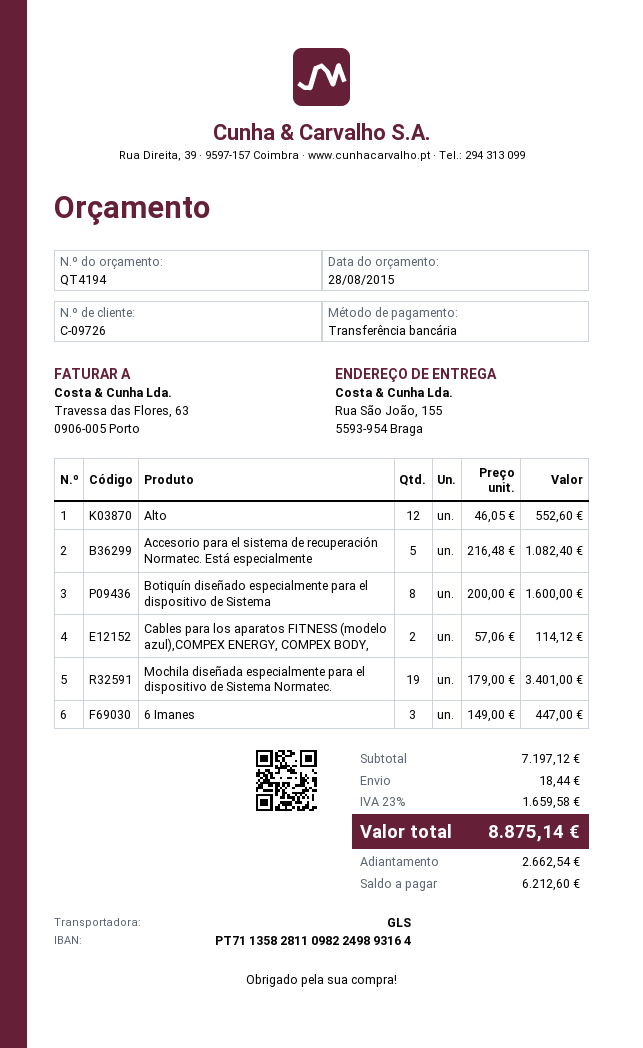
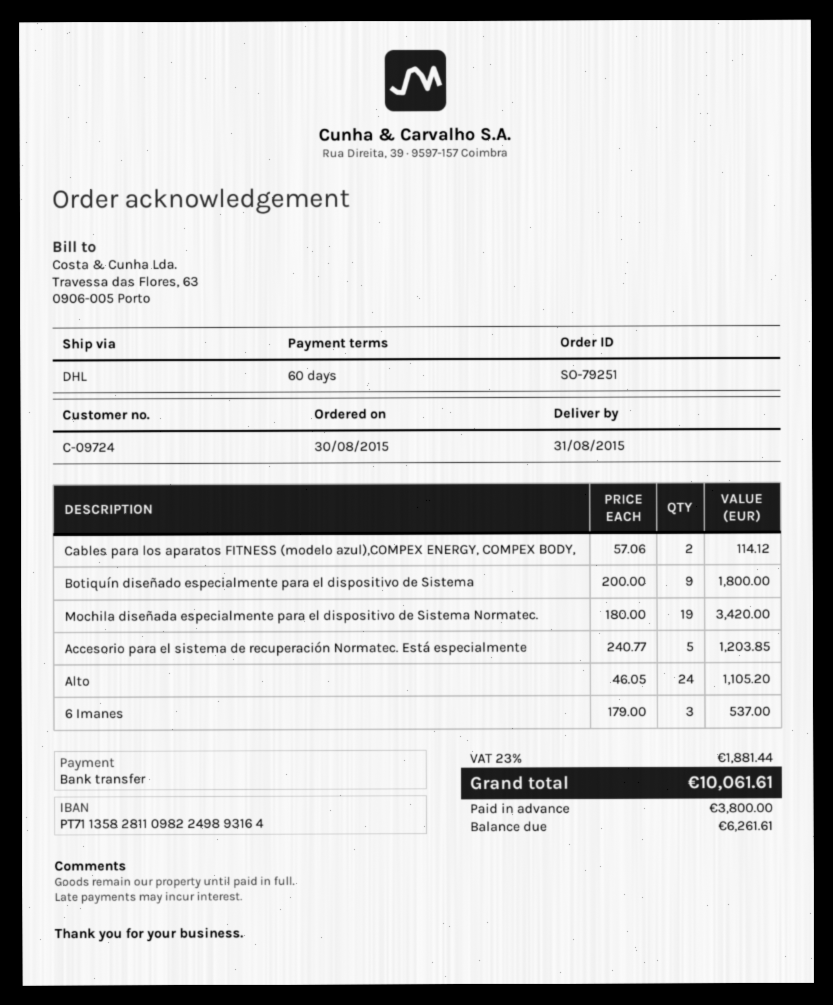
customer number: C-09726 -> C-09724
shipping method: GLS -> DHL
Alto: 12 x 46.05 = 552.60 -> 24 x 46.05 = 1105.20
Accesorio para el sistema de recuperación Normatec. Está especialmente: 5 x 216.48 = 1082.40 -> 5 x 240.77 = 1203.85
Botiquín diseñado especialmente para el dispositivo de Sistema: 8 x 200.00 = 1600.00 -> 9 x 200.00 = 1800.00
Mochila diseñada especialmente para el dispositivo de Sistema Normatec.: 19 x 179.00 = 3401.00 -> 19 x 180.00 = 3420.00
6 Imanes: 3 x 149.00 = 447.00 -> 3 x 179.00 = 537.00
shipping: 18.44 -> none
tax: 23% = 1659.58 -> 23% = 1881.44
total: 8875.14 -> 10061.61
deposit: 2662.54 -> 3800.00
balance: 6212.60 -> 6261.61

